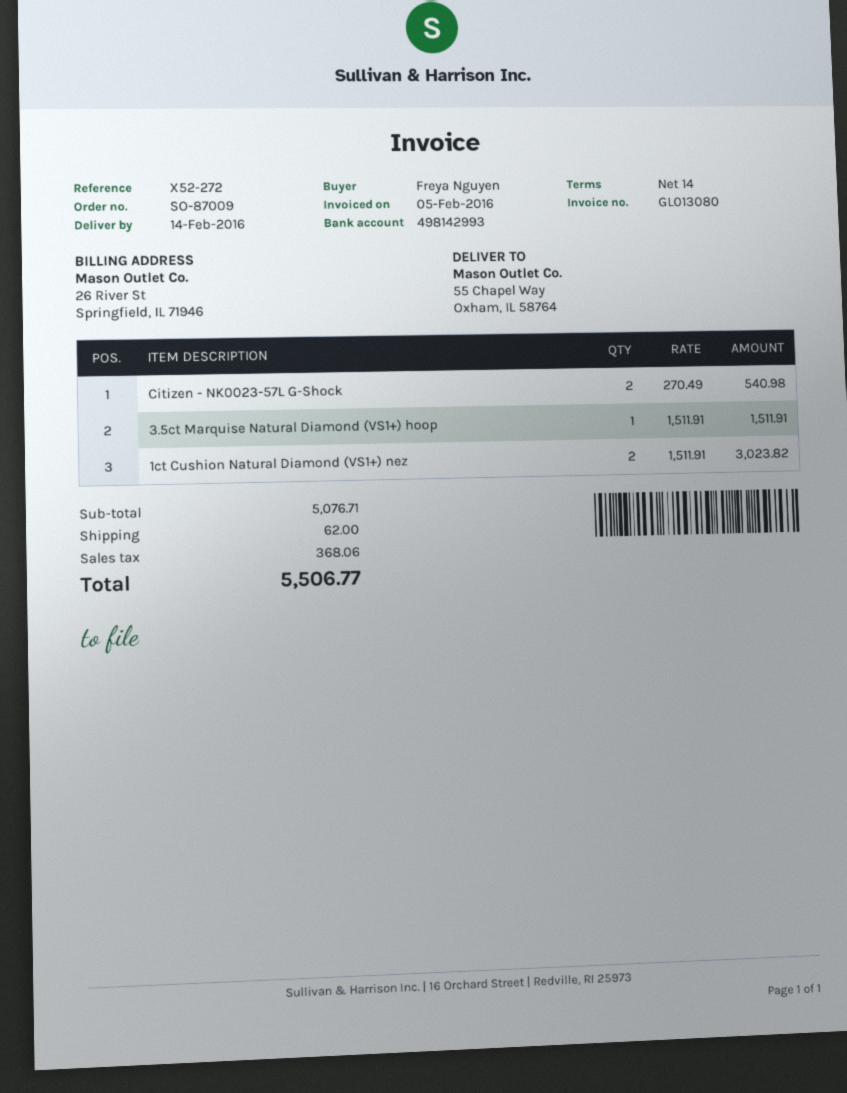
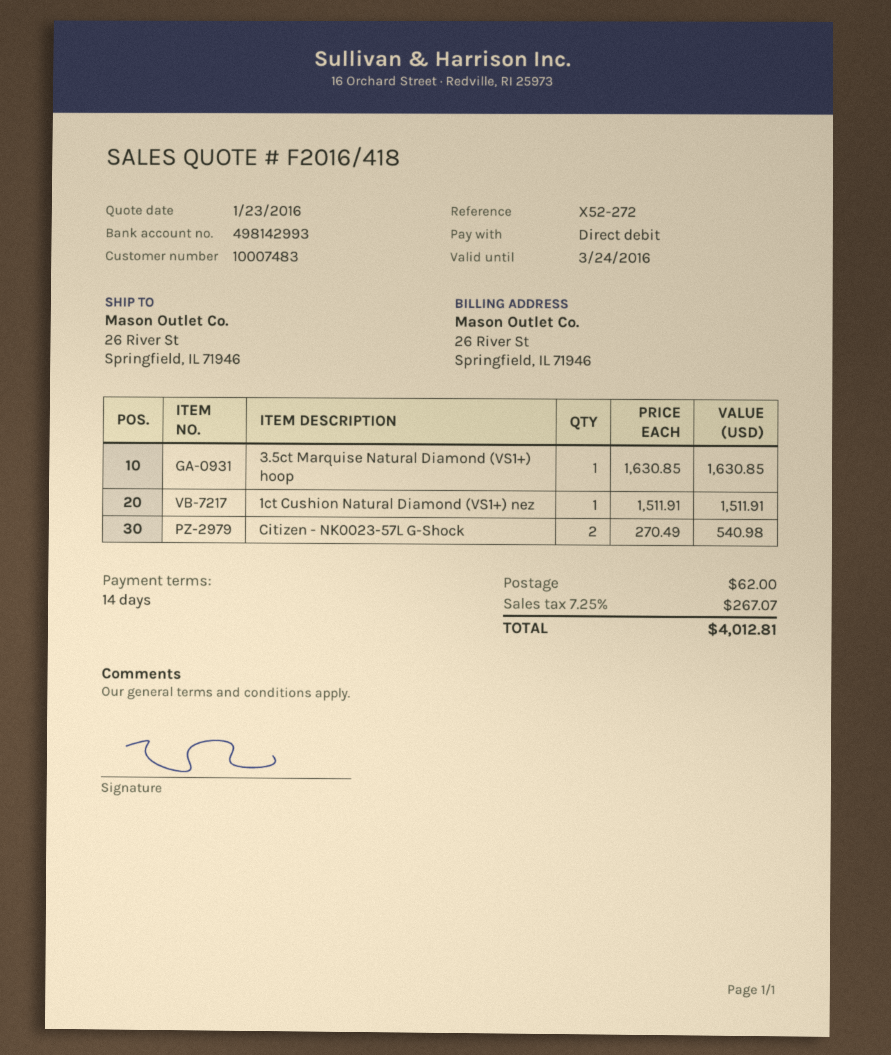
ship to: 55 Chapel Way, Oxham, IL 58764 -> 26 River St, Springfield, IL 71946
3.5ct Marquise Natural Diamond (VS1+) hoop: 1 x 1511.91 = 1511.91 -> 1 x 1630.85 = 1630.85
1ct Cushion Natural Diamond (VS1+) nez: 2 x 1511.91 = 3023.82 -> 1 x 1511.91 = 1511.91
tax: 368.06 -> 267.07
total: 5506.77 -> 4012.81

